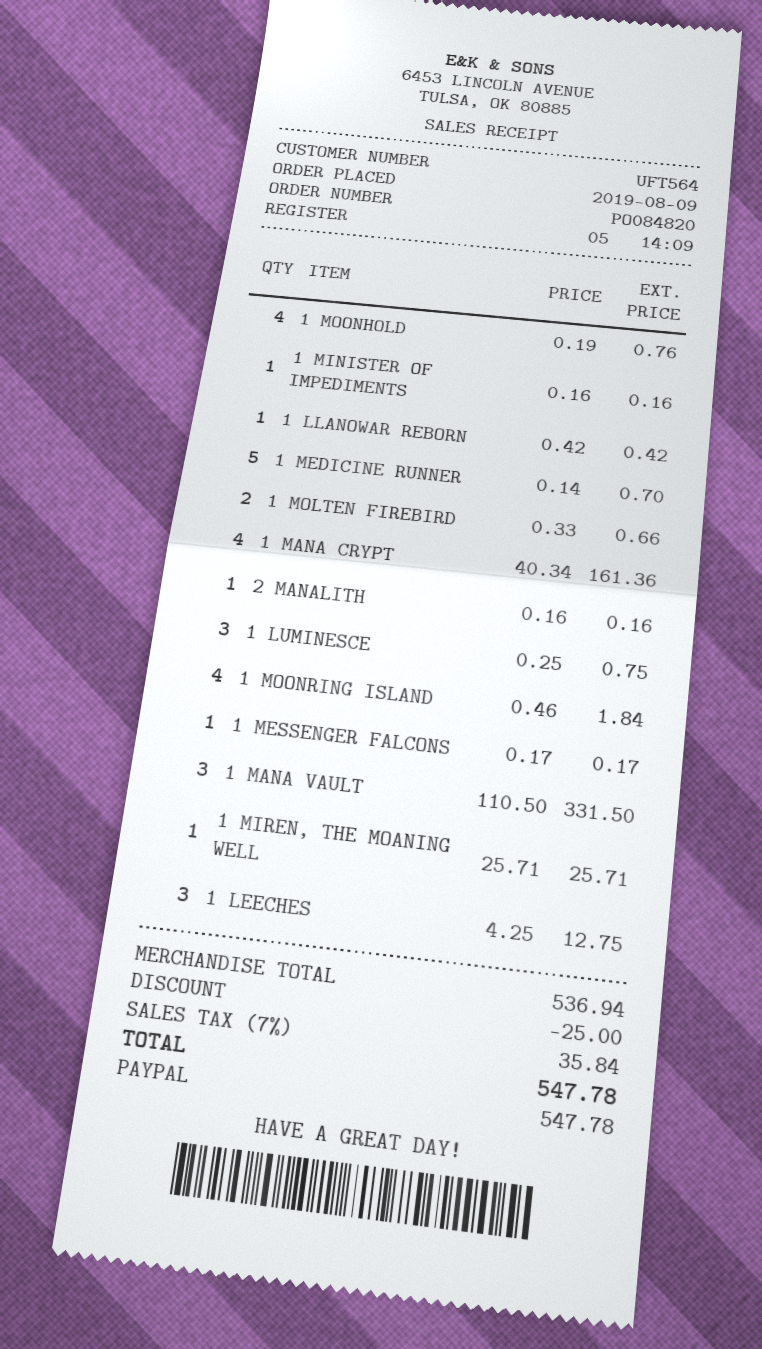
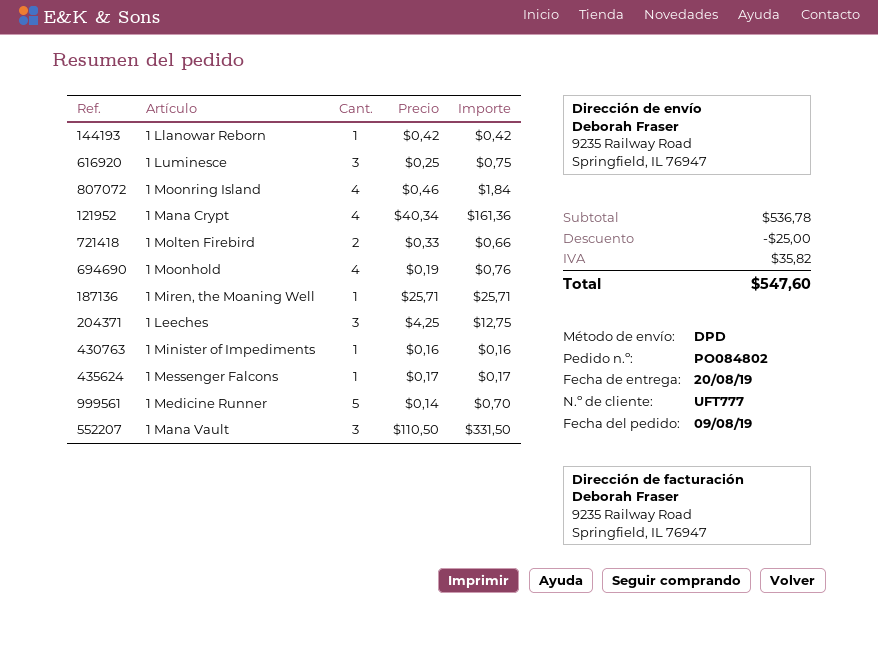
order number: PO084820 -> PO084802
customer number: UFT564 -> UFT777
2 MANALITH: 1 x 0.16 = 0.16 -> none
subtotal: 536.94 -> 536.78
tax: 35.84 -> 35.82
total: 547.78 -> 547.60

